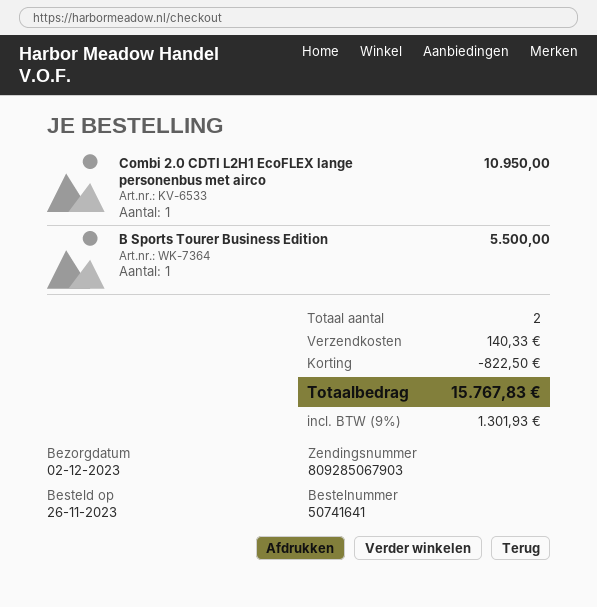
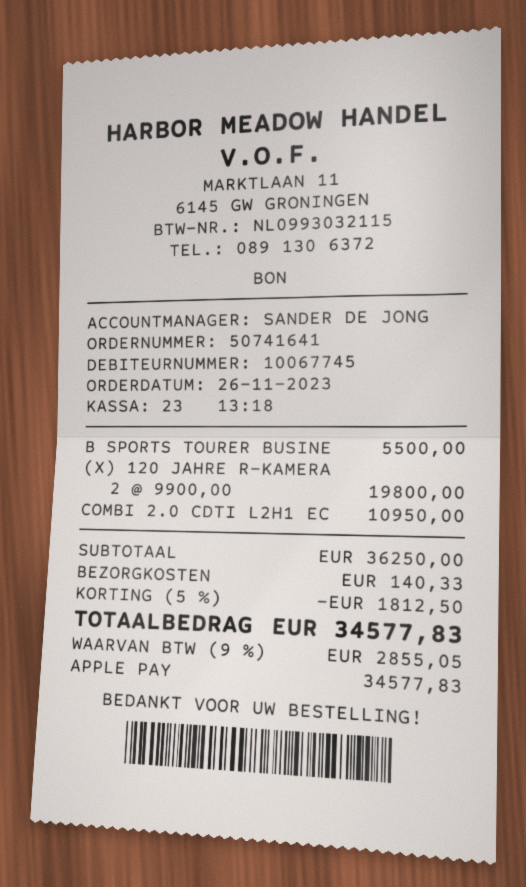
(X) 120 JAHRE R-KAMERA: none -> 2 for 19800.00
discount: 822.50 -> 1812.50
tax: 9% = 1301.93 -> 9% = 2855.05
total: 15767.83 -> 34577.83

